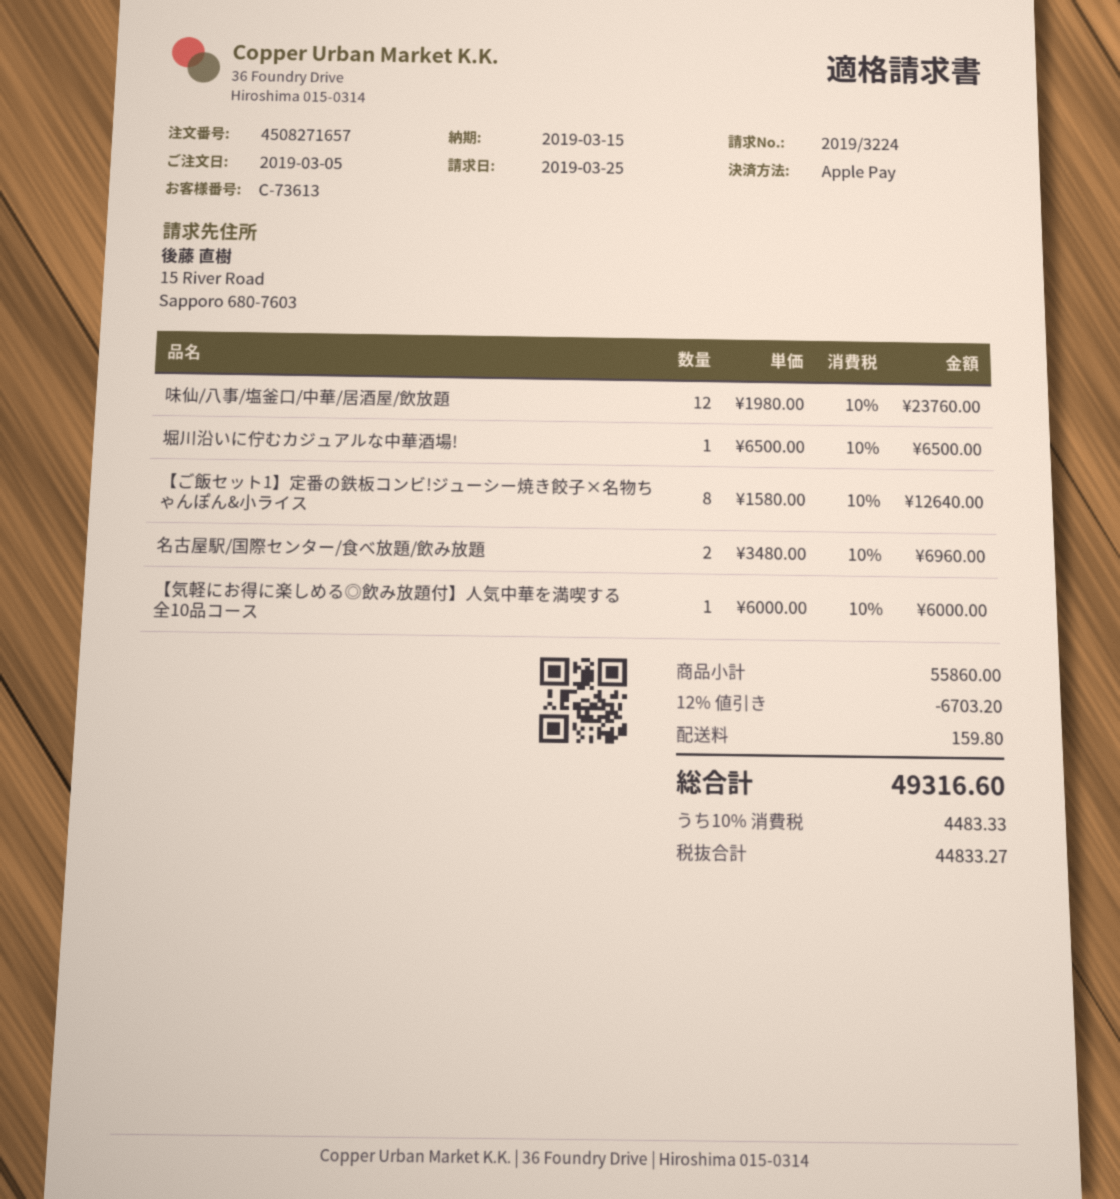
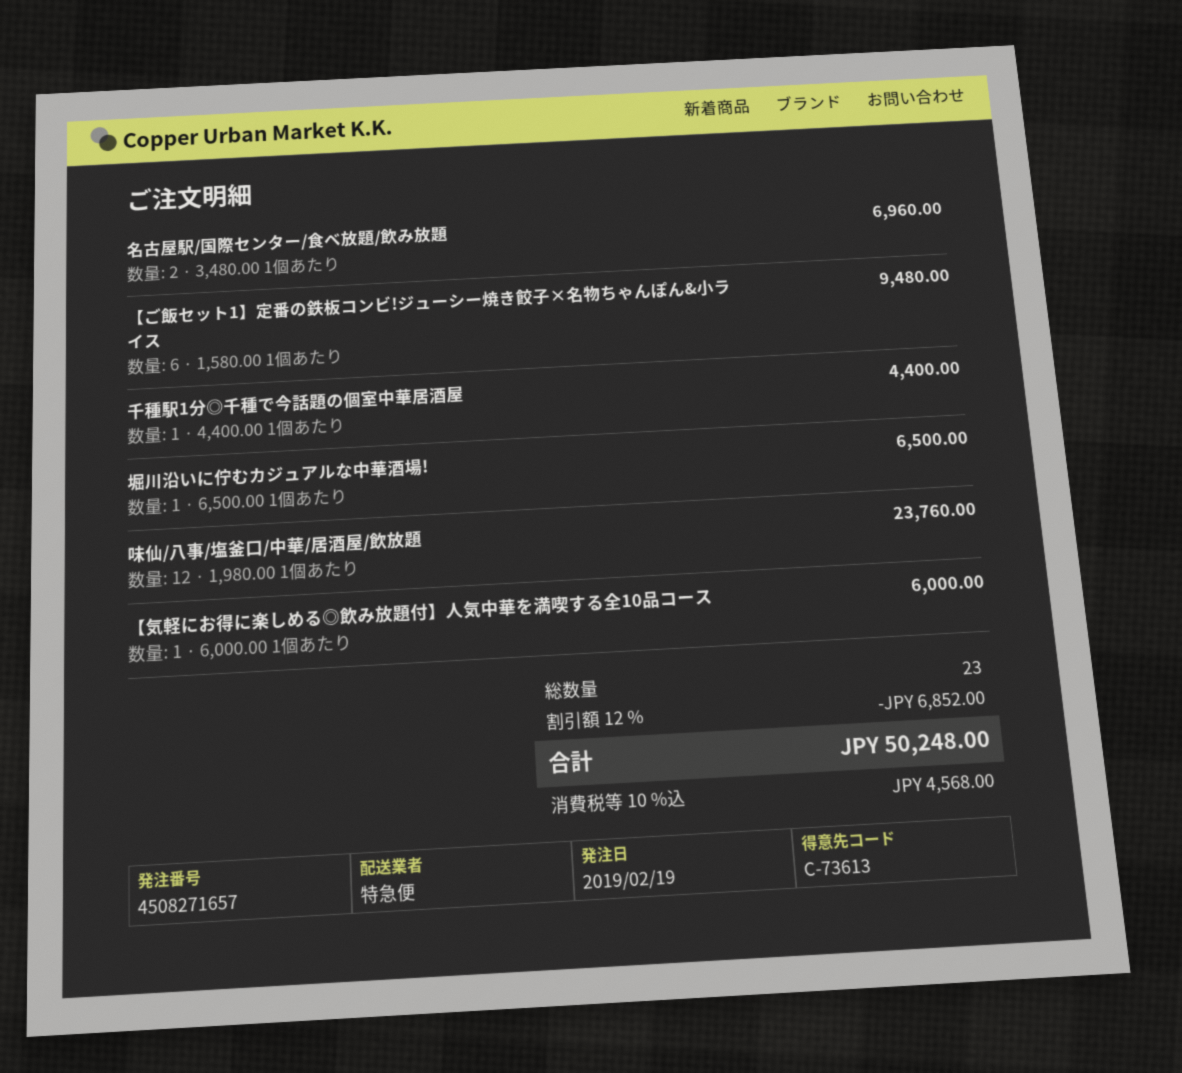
order date: 2019-03-05 -> 2019-02-19
【ご飯セット1】定番の鉄板コンビ!ジューシー焼き餃子×名物ちゃんぽん&小ライス: 8 x 1580.00 = 12640.00 -> 6 x 1580.00 = 9480.00
千種駅1分◎千種で今話題の個室中華居酒屋: none -> 1 x 4400.00 = 4400.00
discount: 12% = 6703.20 -> 12% = 6852.00
shipping: 159.80 -> none
tax: 10% = 4483.33 -> 10% = 4568.00
total: 49316.60 -> 50248.00

